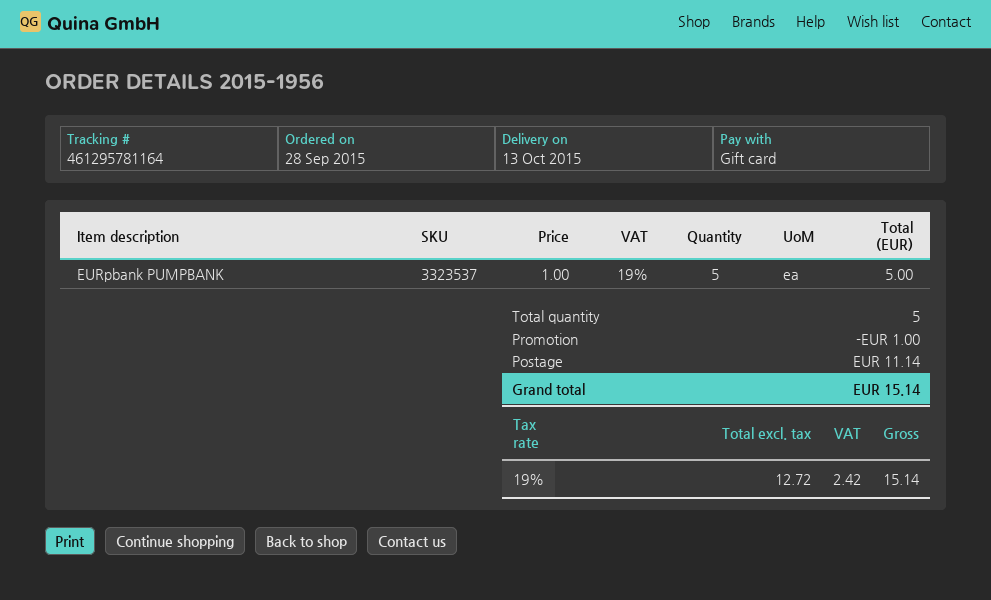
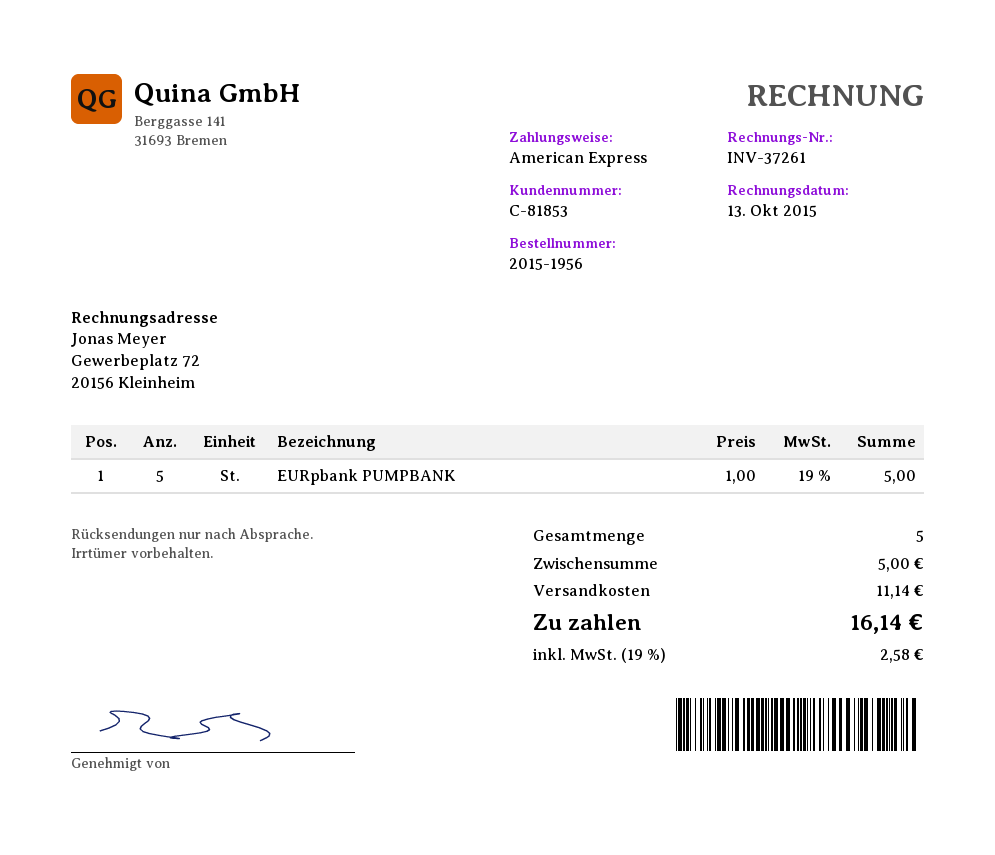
payment method: gift card -> American Express
discount: 1.00 -> none
tax: 19% = 2.42 -> 19% = 2.58
total: 15.14 -> 16.14

